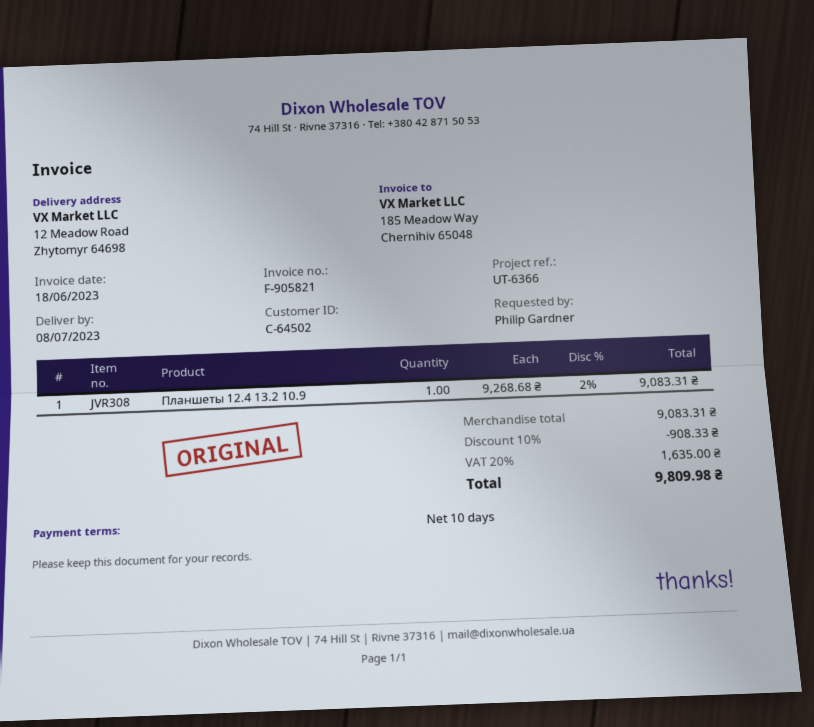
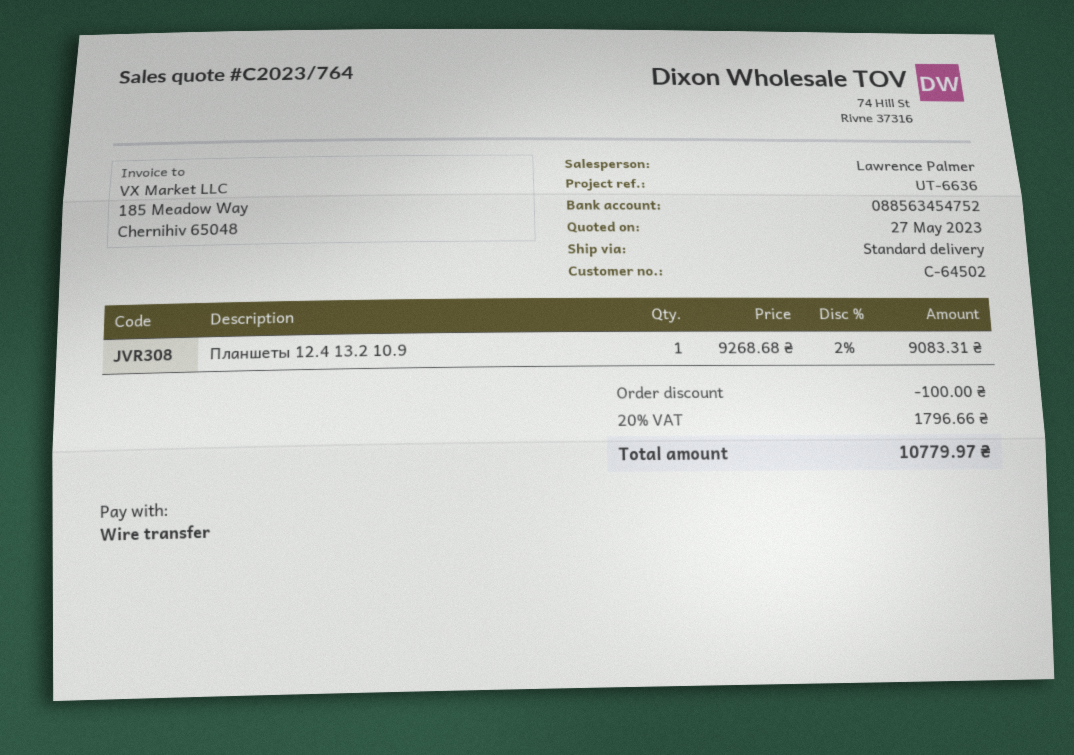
reference: UT-6366 -> UT-6636
discount: 908.33 -> 100.00
tax: 20% = 1635.00 -> 20% = 1796.66
total: 9809.98 -> 10779.97

